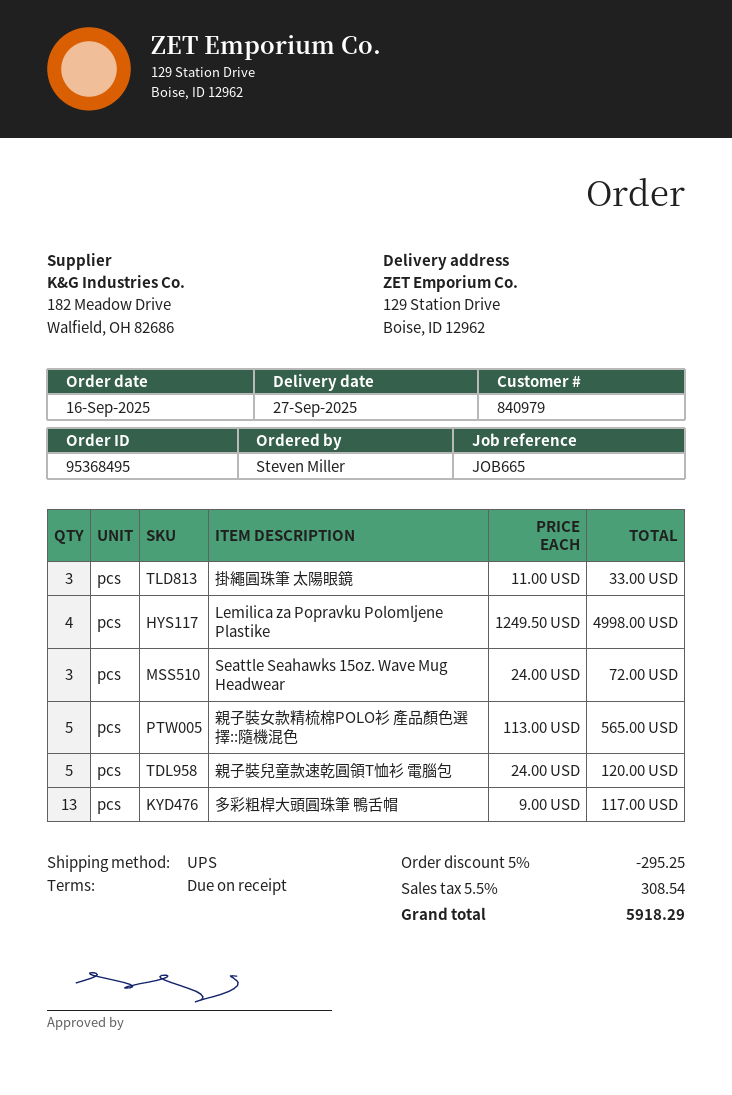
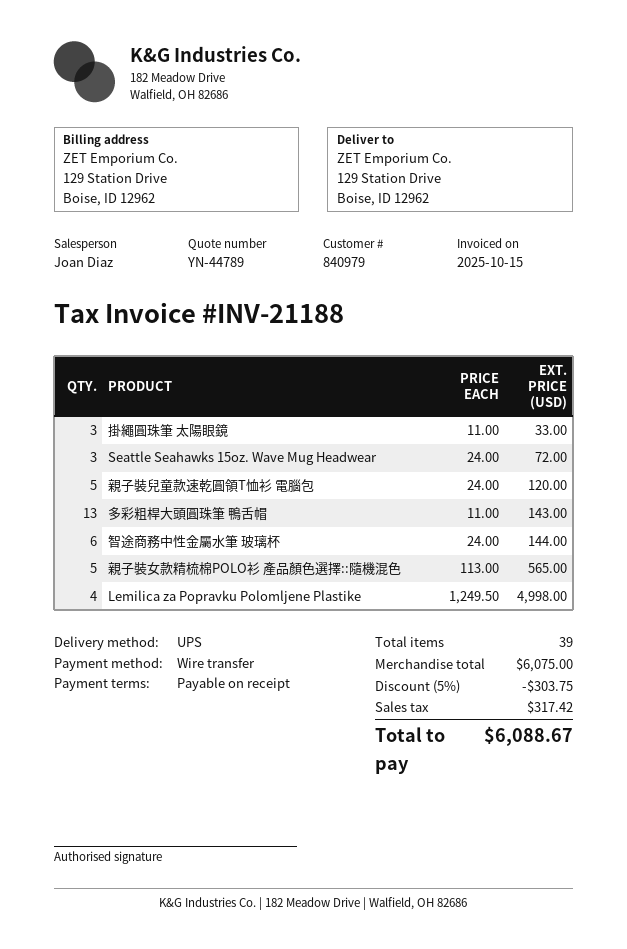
多彩粗桿大頭圓珠筆 鴨舌帽: 13 x 9.00 = 117.00 -> 13 x 11.00 = 143.00
智途商務中性金屬水筆 玻璃杯: none -> 6 x 24.00 = 144.00
discount: 5% = 295.25 -> 5% = 303.75
tax: 308.54 -> 317.42
total: 5918.29 -> 6088.67

